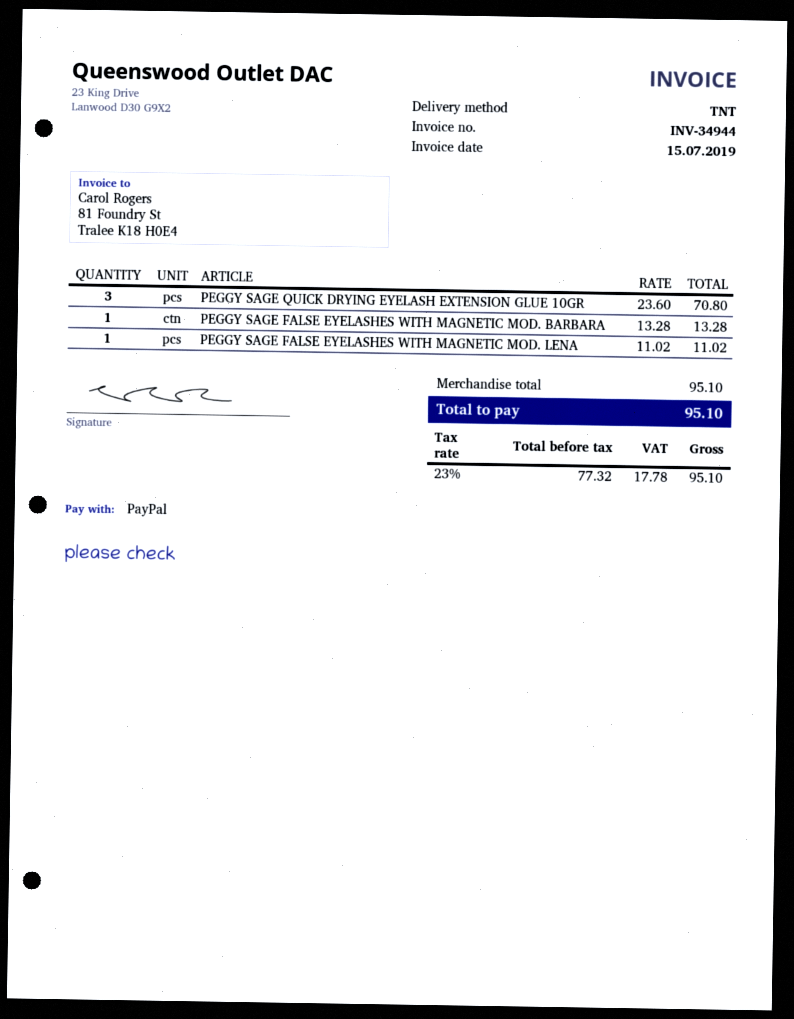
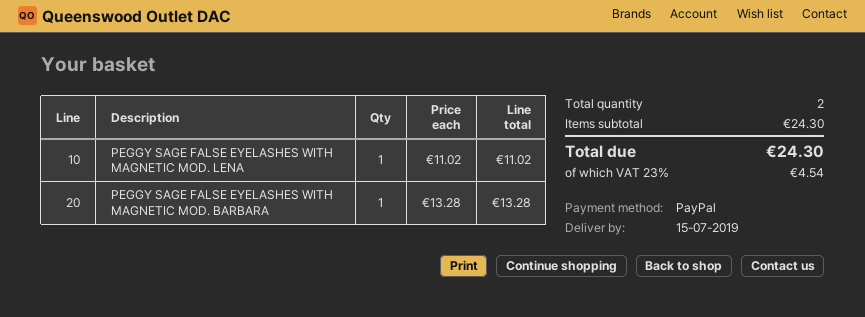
PEGGY SAGE QUICK DRYING EYELASH EXTENSION GLUE 10GR: 3 x 23.60 = 70.80 -> none
subtotal: 95.10 -> 24.30
tax: 23% = 17.78 -> 23% = 4.54
total: 95.10 -> 24.30

